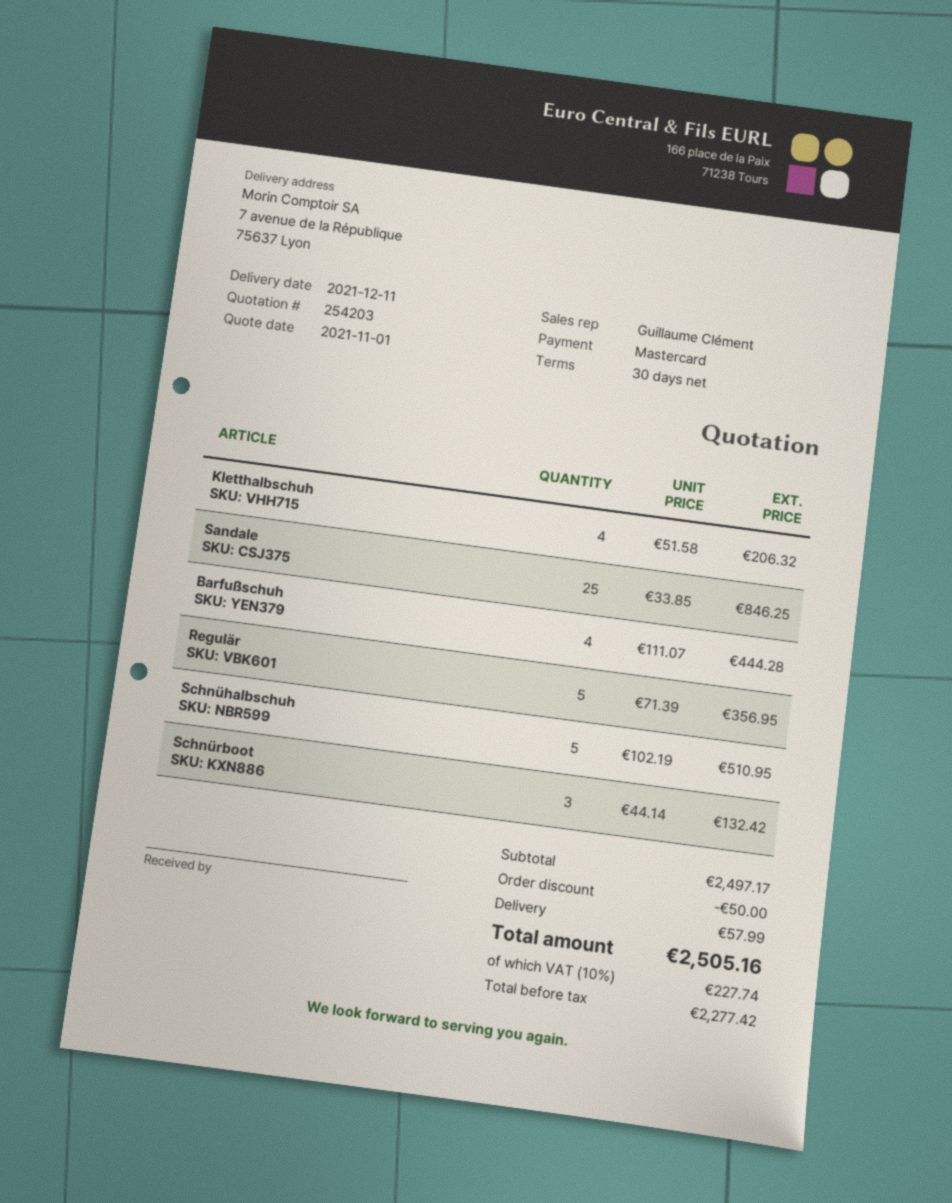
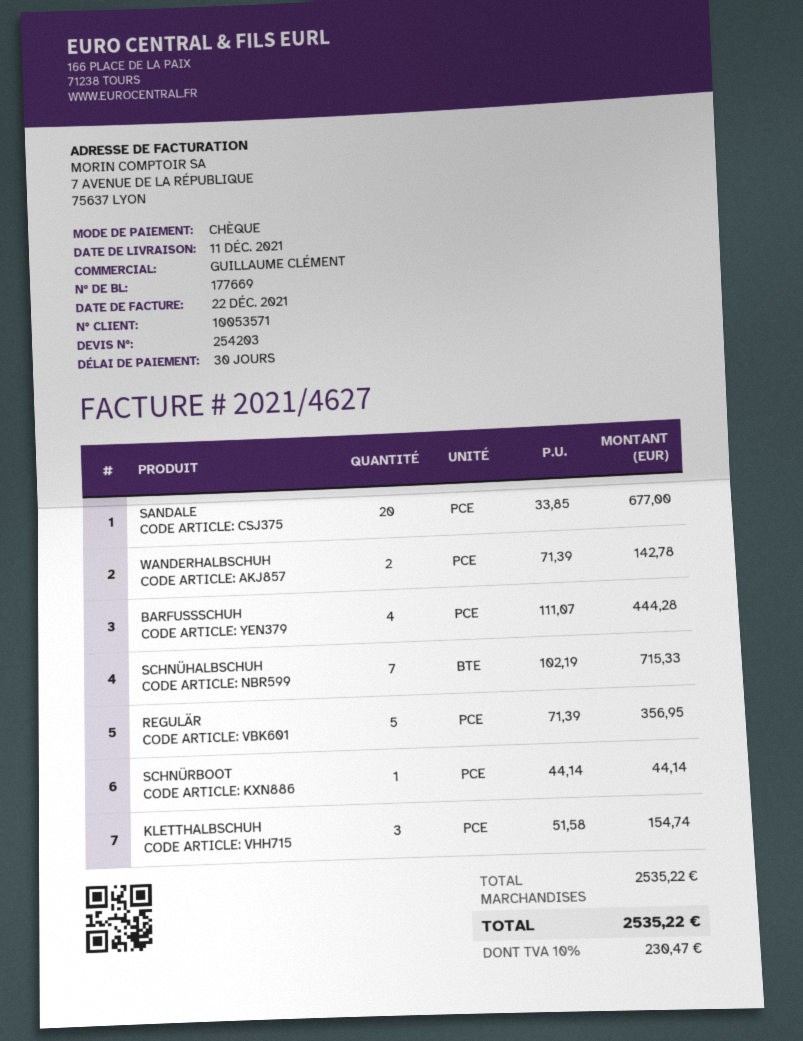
payment method: Mastercard -> cheque
Kletthalbschuh: 4 x 51.58 = 206.32 -> 3 x 51.58 = 154.74
Sandale: 25 x 33.85 = 846.25 -> 20 x 33.85 = 677.00
Schnühalbschuh: 5 x 102.19 = 510.95 -> 7 x 102.19 = 715.33
Schnürboot: 3 x 44.14 = 132.42 -> 1 x 44.14 = 44.14
WANDERHALBSCHUH: none -> 2 x 71.39 = 142.78
subtotal: 2497.17 -> 2535.22
discount: 50.00 -> none
shipping: 57.99 -> none
tax: 10% = 227.74 -> 10% = 230.47
total: 2505.16 -> 2535.22

